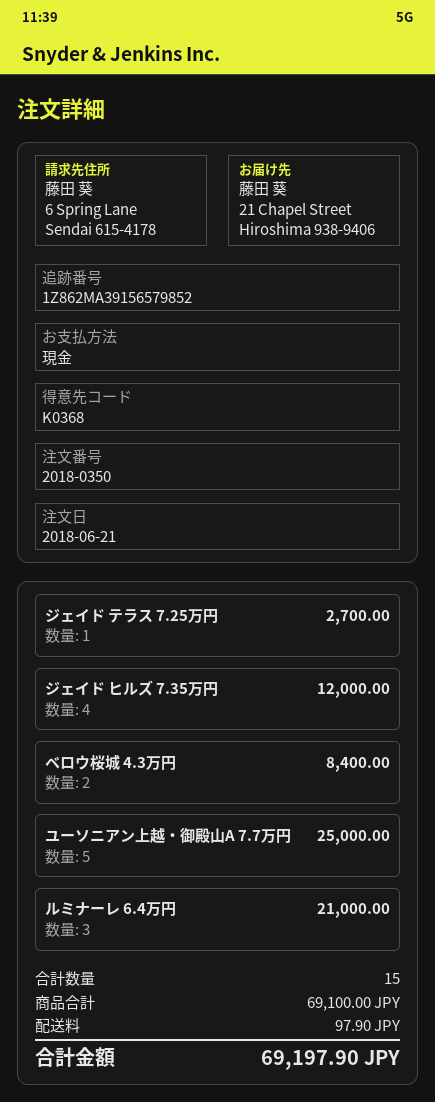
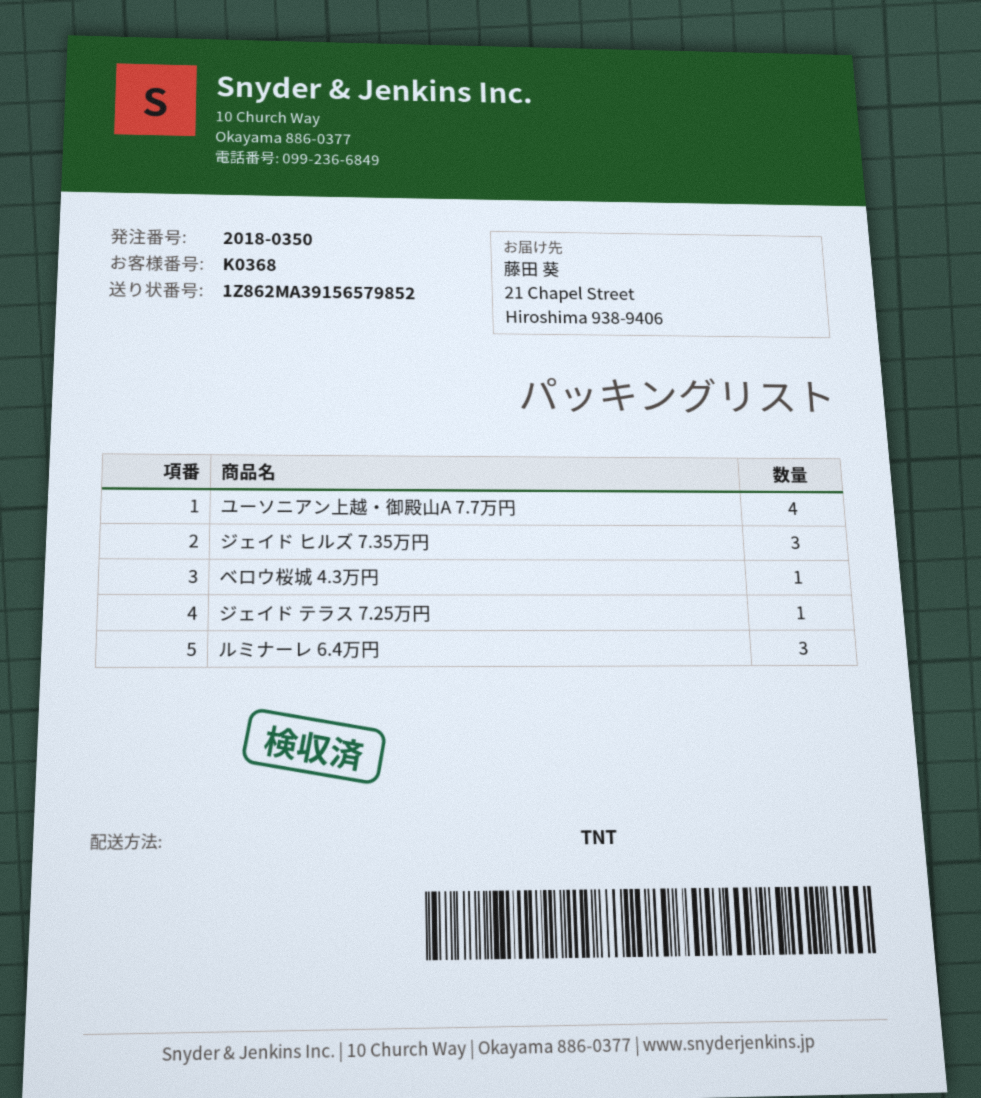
ジェイド ヒルズ 7.35万円: 4 -> 3
ベロウ桜城 4.3万円: 2 -> 1
ユーソニアン上越・御殿山A 7.7万円: 5 -> 4

